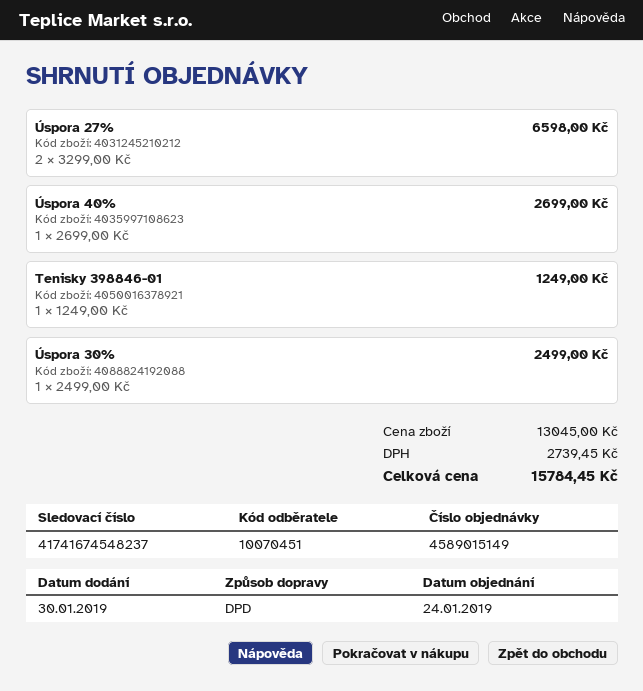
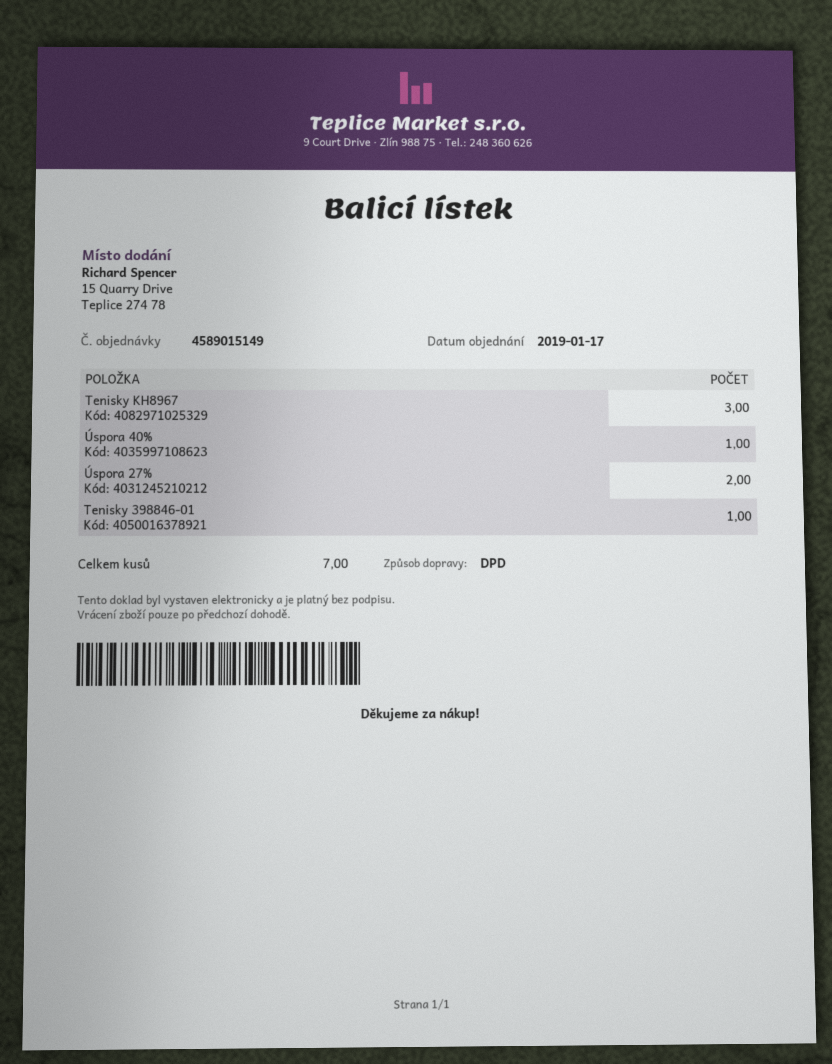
order date: 2019-01-24 -> 2019-01-17
Úspora 30%: 1 -> none
Tenisky KH8967: none -> 3

